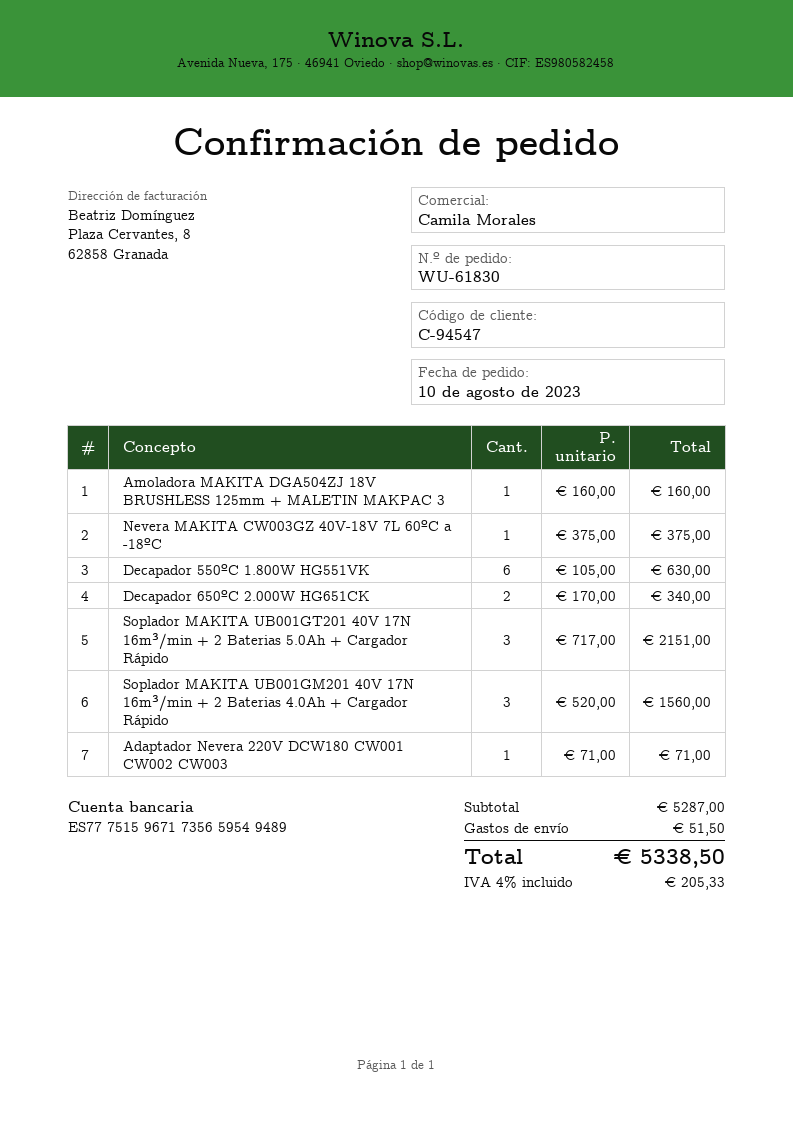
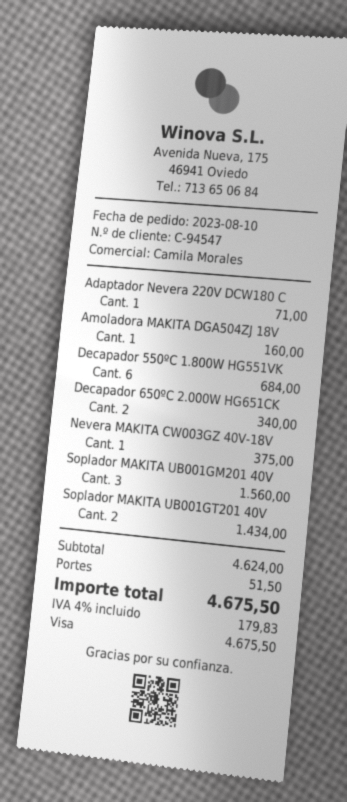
Decapador 550ºC 1.800W HG551VK: 6 for 630.00 -> 6 for 684.00
Soplador MAKITA UB001GT201 40V 17N 16m³/min + 2 Baterias 5.0Ah + Cargador Rápido: 3 for 2151.00 -> 2 for 1434.00
subtotal: 5287.00 -> 4624.00
tax: 4% = 205.33 -> 4% = 179.83
total: 5338.50 -> 4675.50

